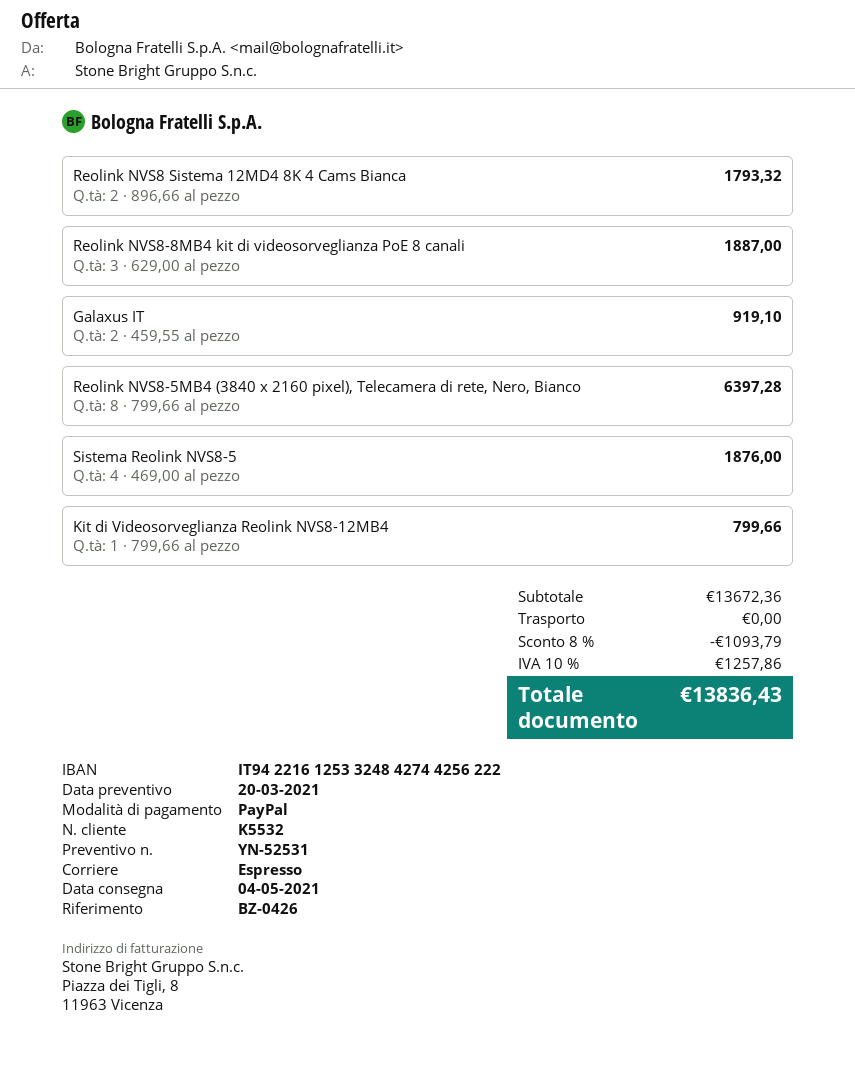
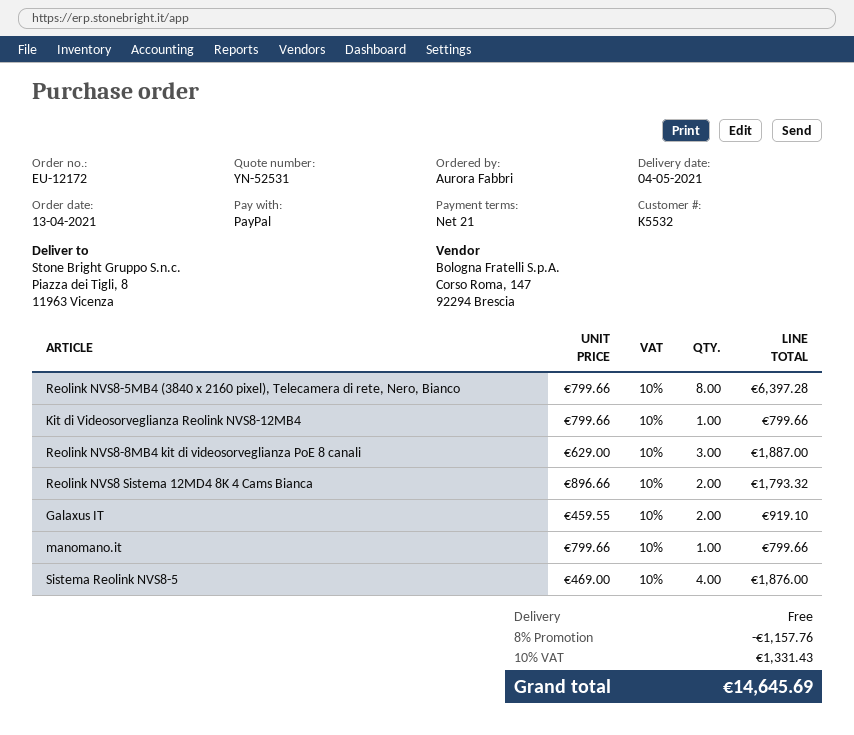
manomano.it: none -> 1 x 799.66 = 799.66
discount: 8% = 1093.79 -> 8% = 1157.76
tax: 10% = 1257.86 -> 10% = 1331.43
total: 13836.43 -> 14645.69

